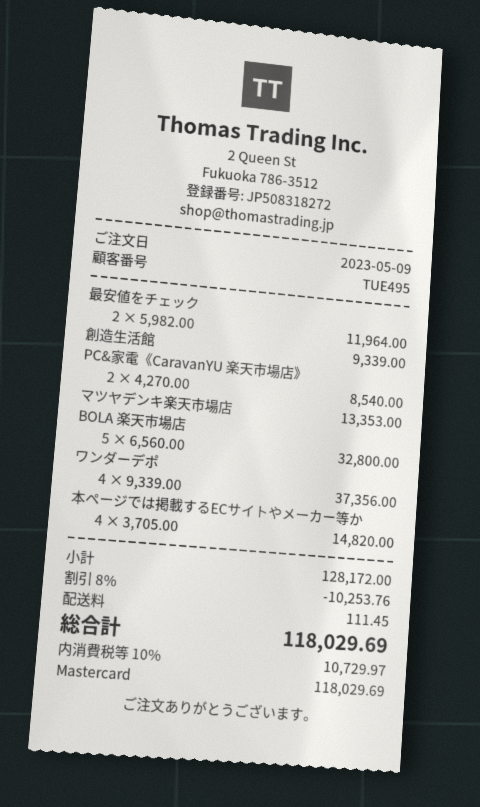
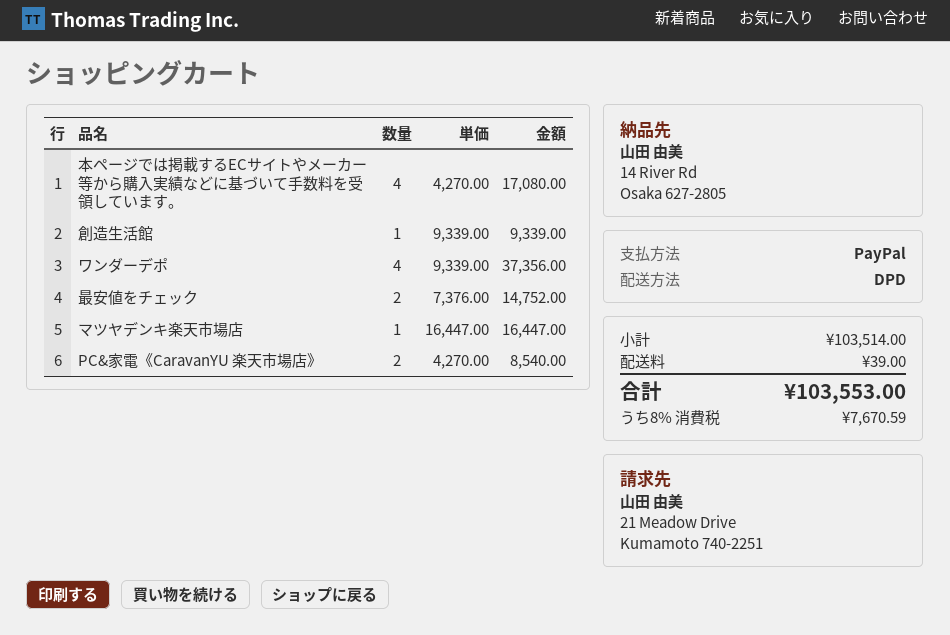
payment method: Mastercard -> PayPal
最安値をチェック: 2 x 5982.00 = 11964.00 -> 2 x 7376.00 = 14752.00
マツヤデンキ楽天市場店: 1 x 13353.00 = 13353.00 -> 1 x 16447.00 = 16447.00
BOLA 楽天市場店: 5 x 6560.00 = 32800.00 -> none
本ページでは掲載するECサイトやメーカー等か: 4 x 3705.00 = 14820.00 -> 4 x 4270.00 = 17080.00
subtotal: 128172.00 -> 103514.00
discount: 8% = 10253.76 -> none
shipping: 111.45 -> 39.00
tax: 10% = 10729.97 -> 8% = 7670.59
total: 118029.69 -> 103553.00

